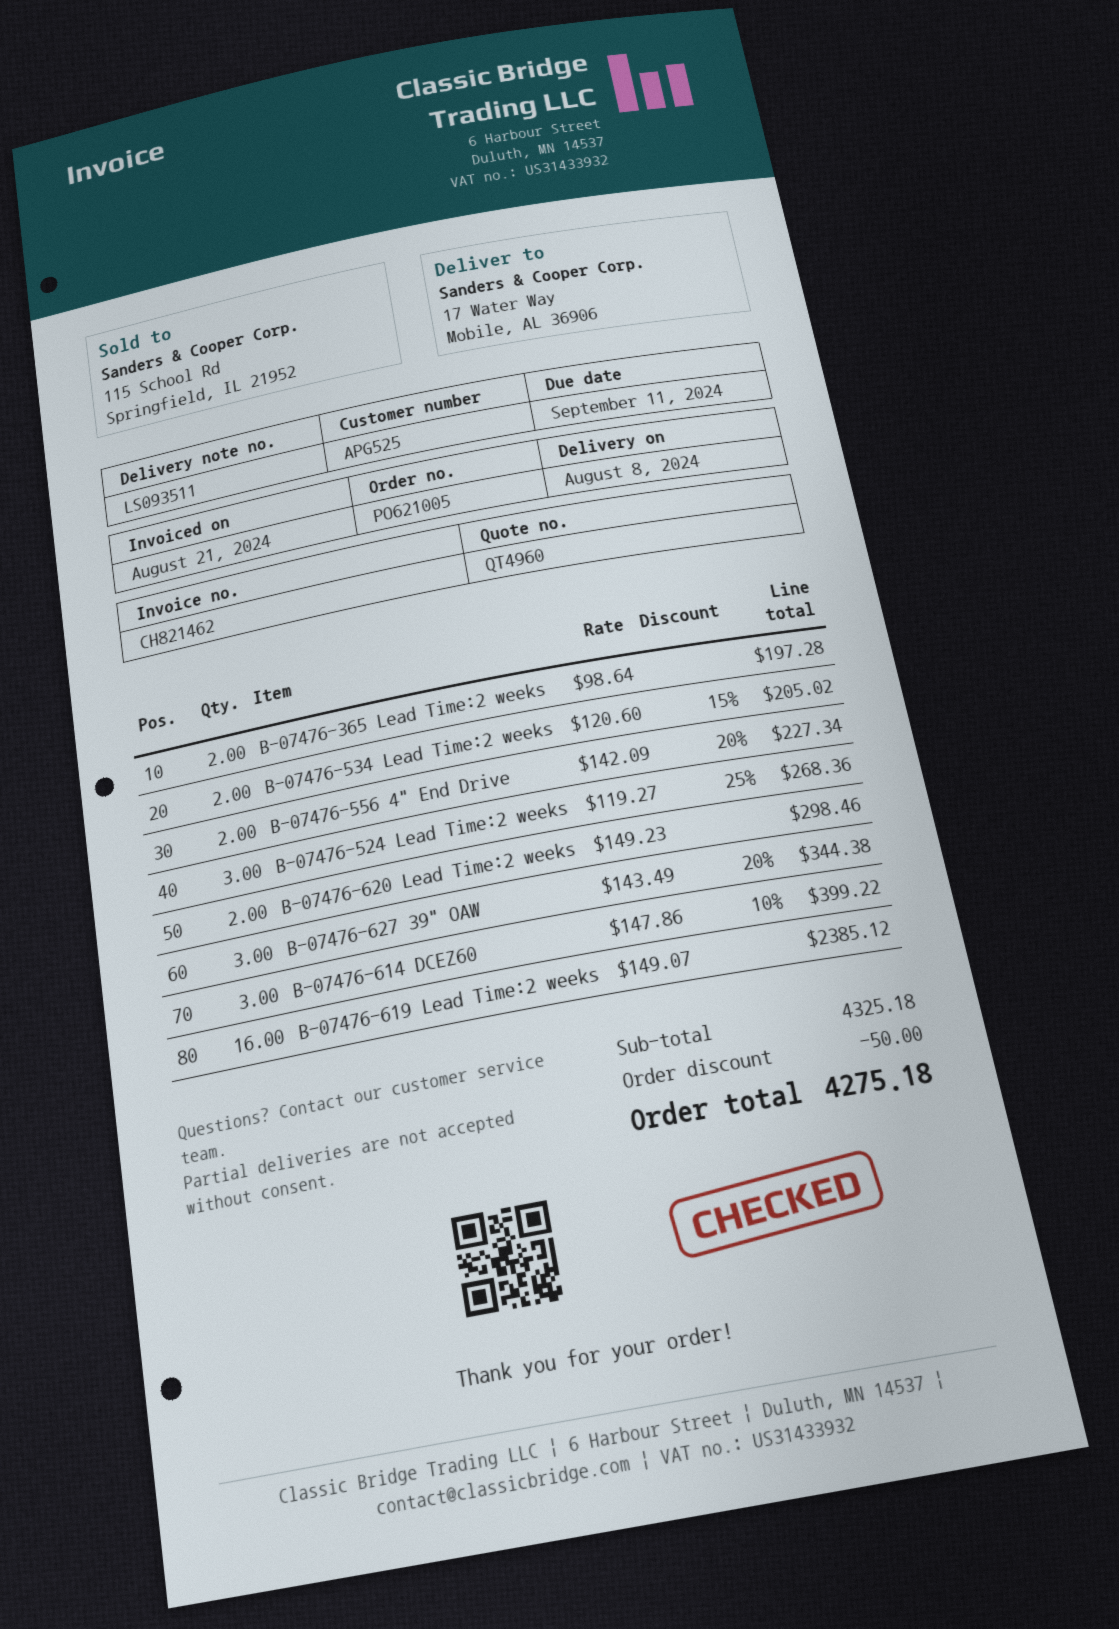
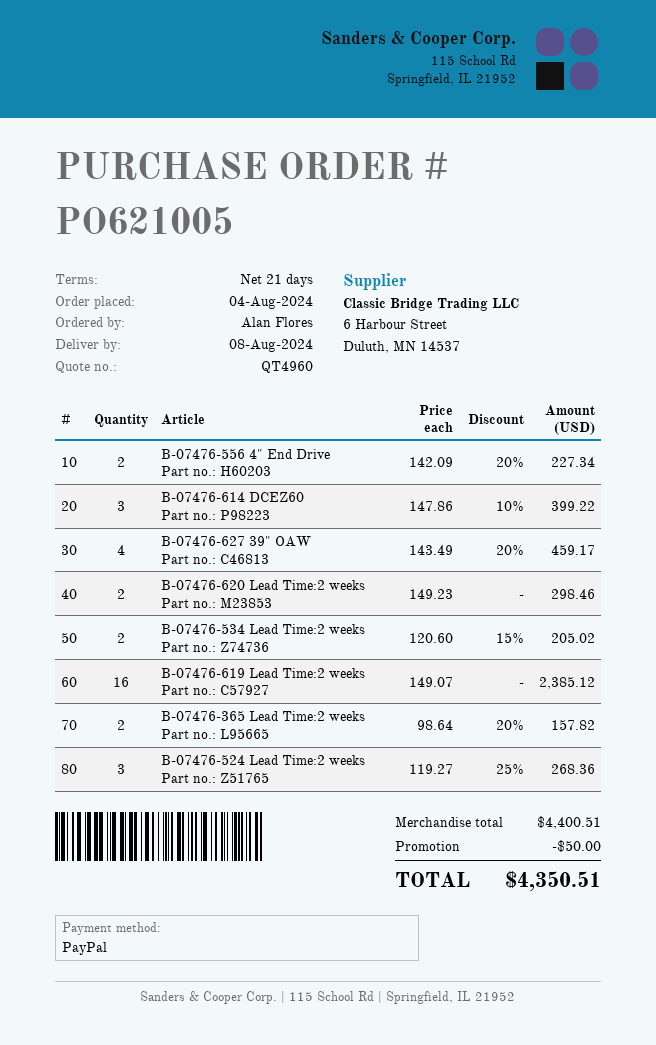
B-07476-365 Lead Time:2 weeks: 2 x 98.64 = 197.28 -> 2 x 98.64 - 20% = 157.82
B-07476-627 39" OAW: 3 x 143.49 - 20% = 344.38 -> 4 x 143.49 - 20% = 459.17
subtotal: 4325.18 -> 4400.51
total: 4275.18 -> 4350.51

